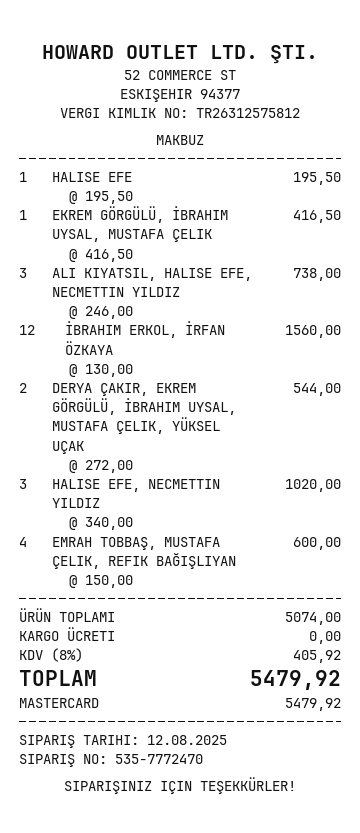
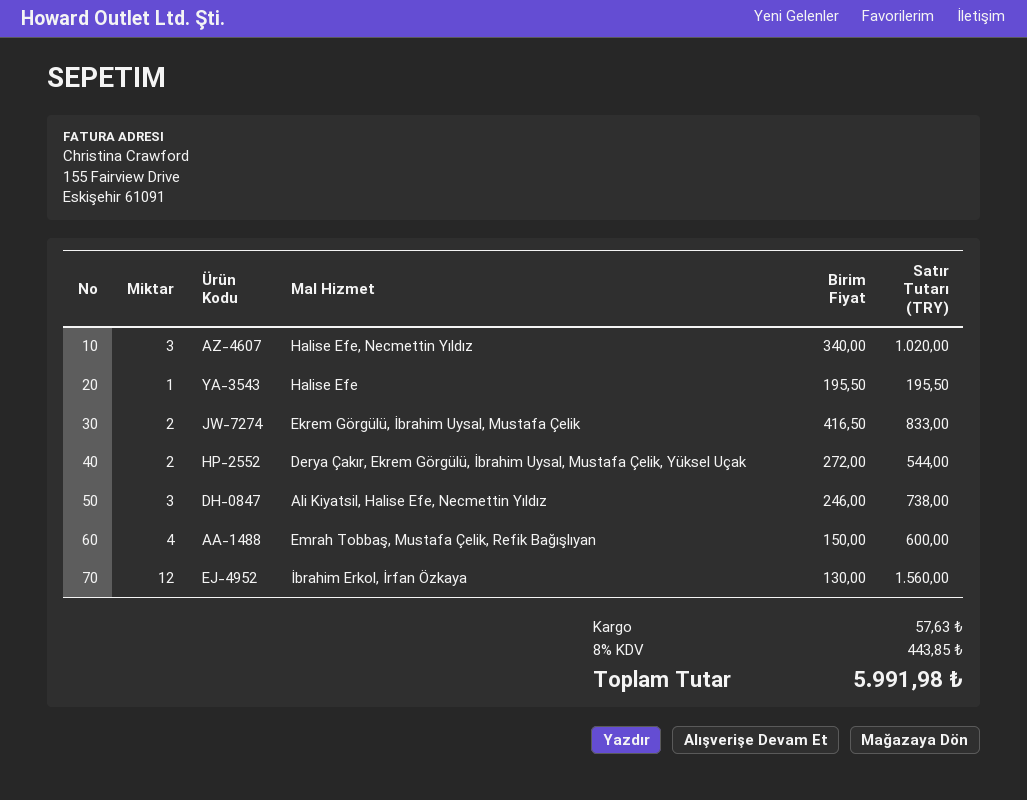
EKREM GÖRGÜLÜ, İBRAHIM UYSAL, MUSTAFA ÇELIK: 1 x 416.50 = 416.50 -> 2 x 416.50 = 833.00
shipping: 0.00 -> 57.63
tax: 8% = 405.92 -> 8% = 443.85
total: 5479.92 -> 5991.98

